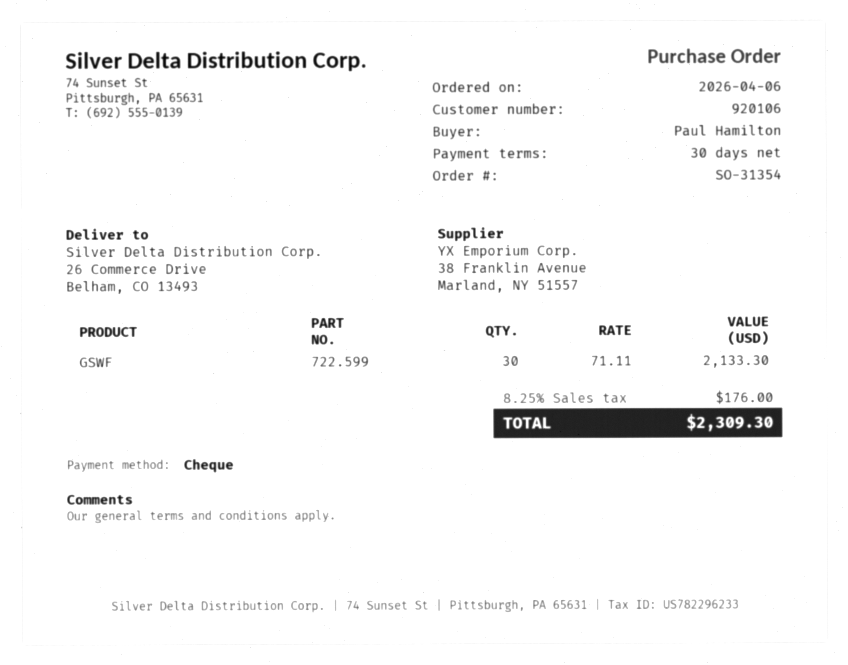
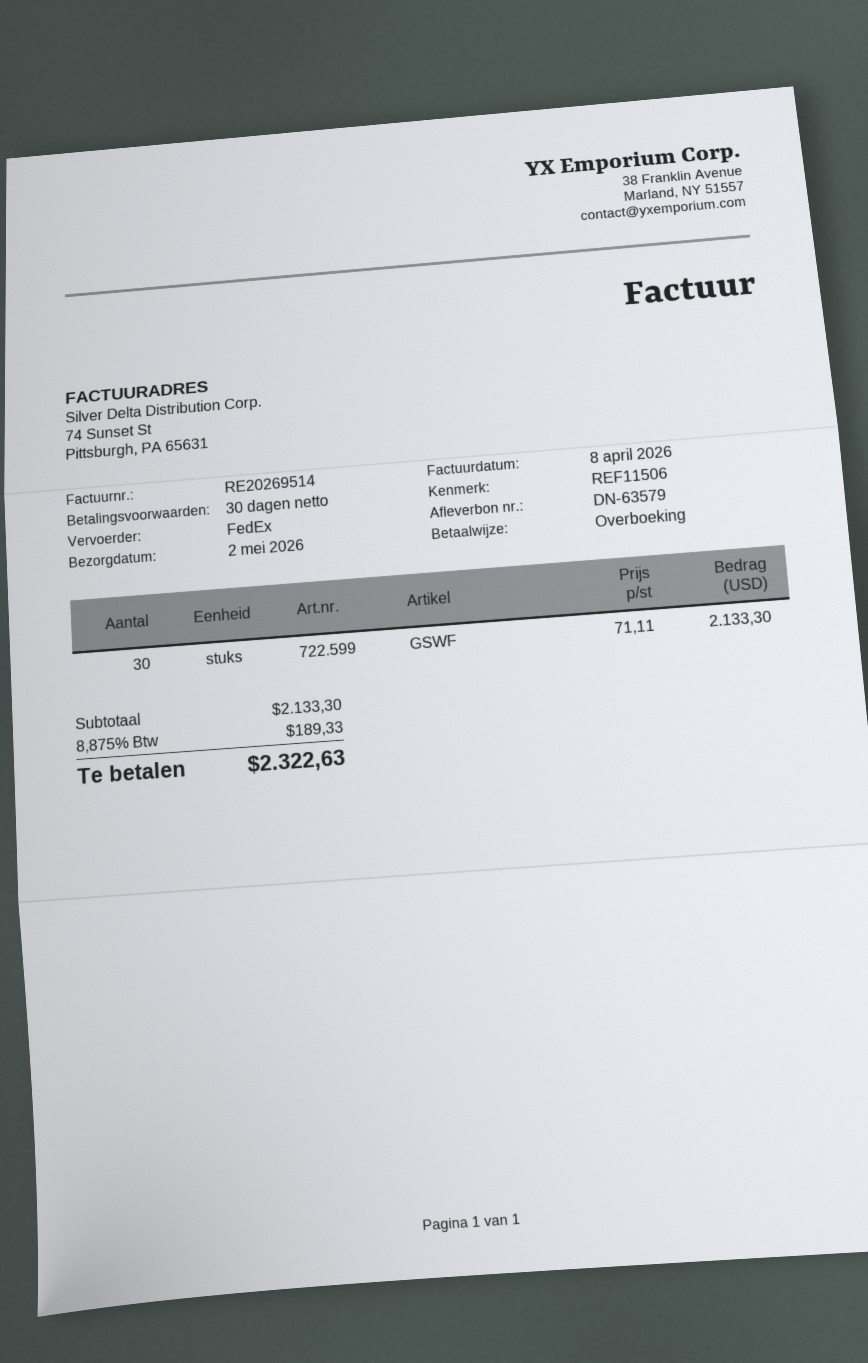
payment method: cheque -> bank transfer
tax: 8.25% = 176.00 -> 8.875% = 189.33
total: 2309.30 -> 2322.63

